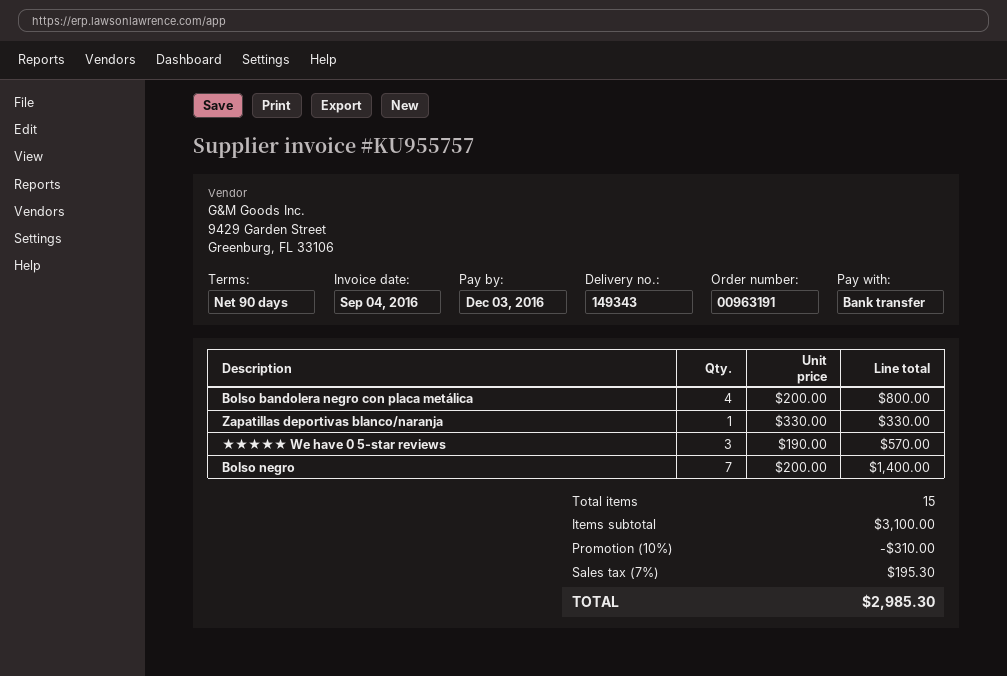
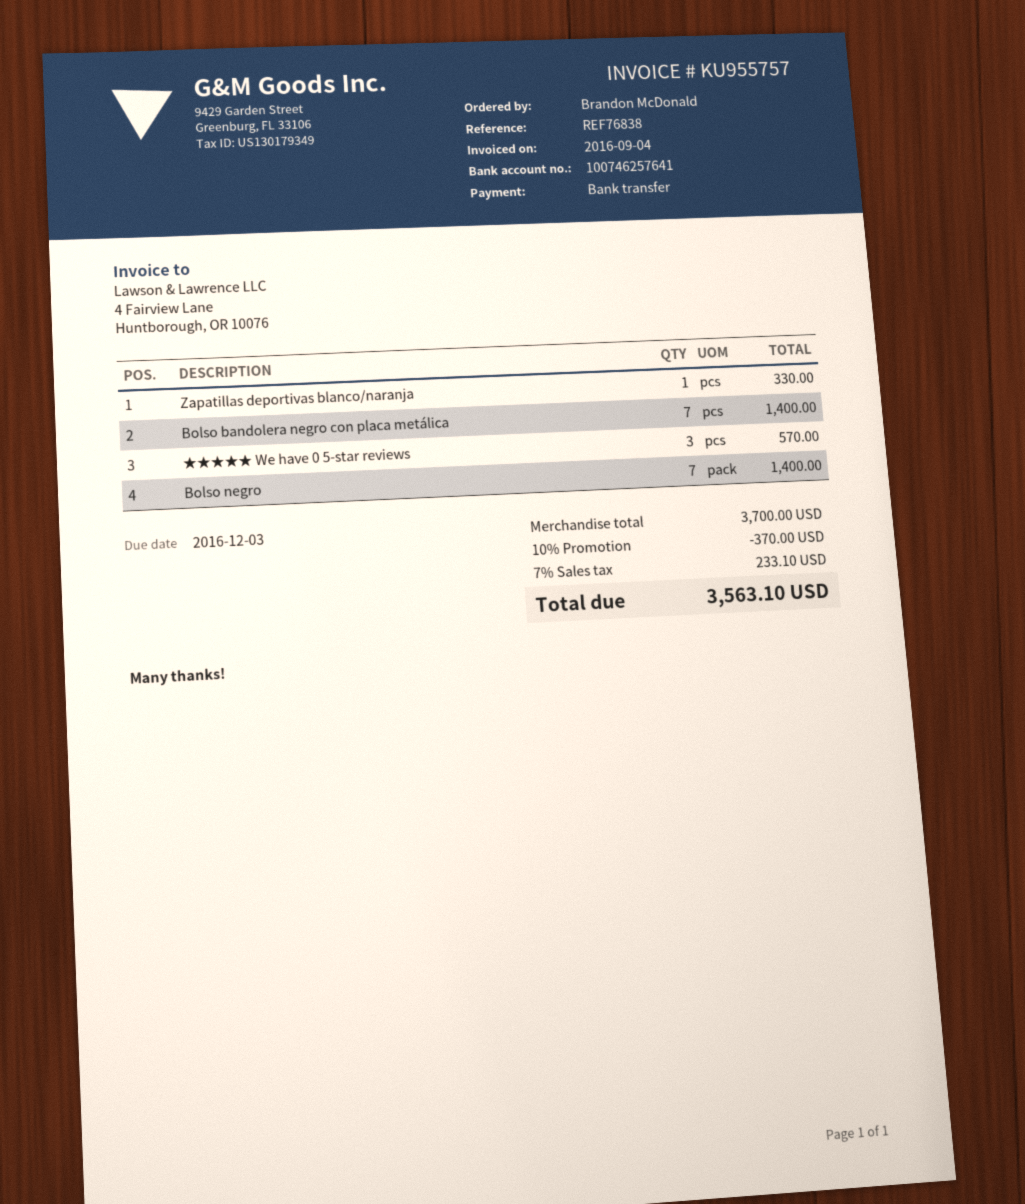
Bolso bandolera negro con placa metálica: 4 for 800.00 -> 7 for 1400.00
subtotal: 3100.00 -> 3700.00
discount: 10% = 310.00 -> 10% = 370.00
tax: 7% = 195.30 -> 7% = 233.10
total: 2985.30 -> 3563.10

